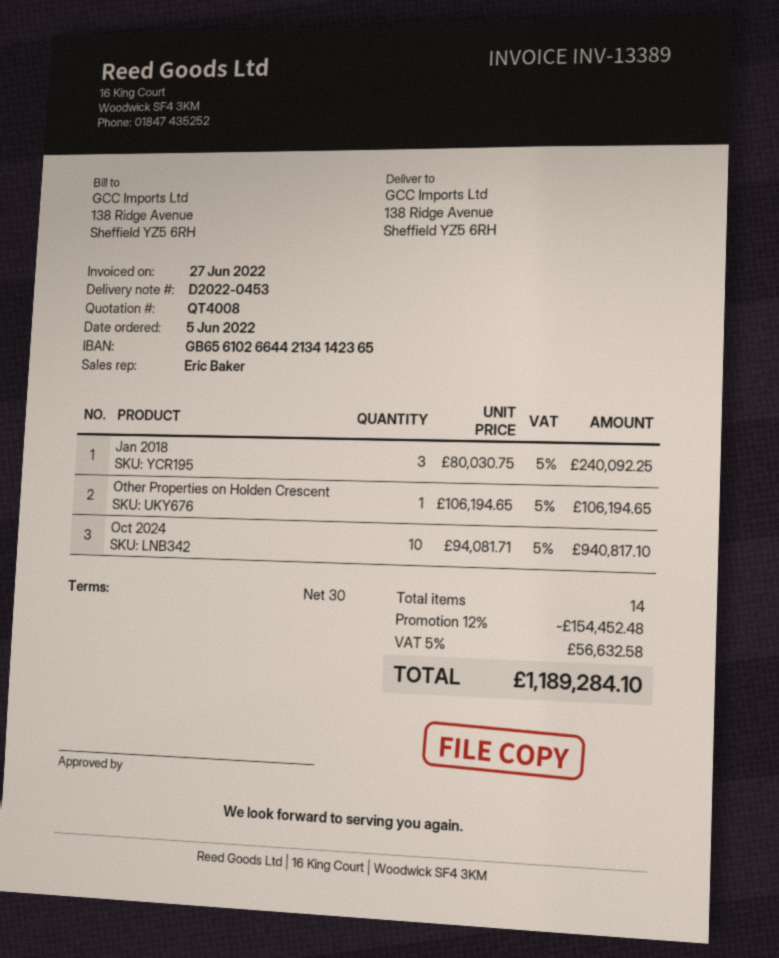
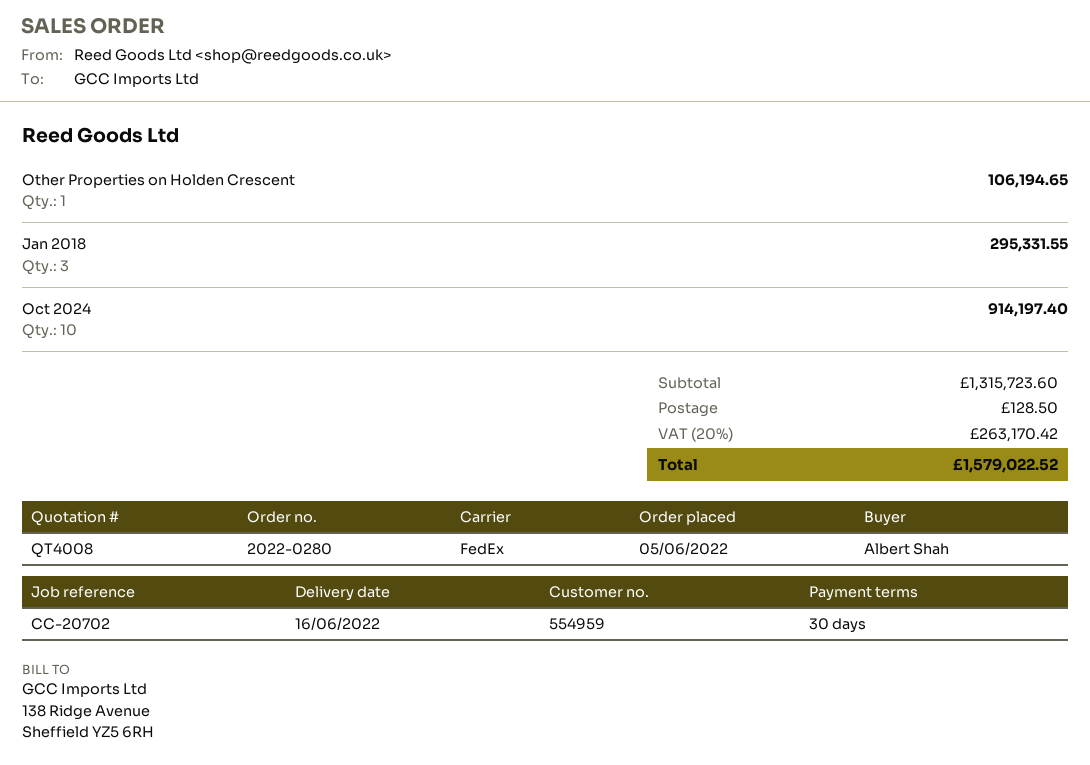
Jan 2018: 3 for 240092.25 -> 3 for 295331.55
Oct 2024: 10 for 940817.10 -> 10 for 914197.40
discount: 12% = 154452.48 -> none
shipping: none -> 128.50
tax: 5% = 56632.58 -> 20% = 263170.42
total: 1189284.10 -> 1579022.52

